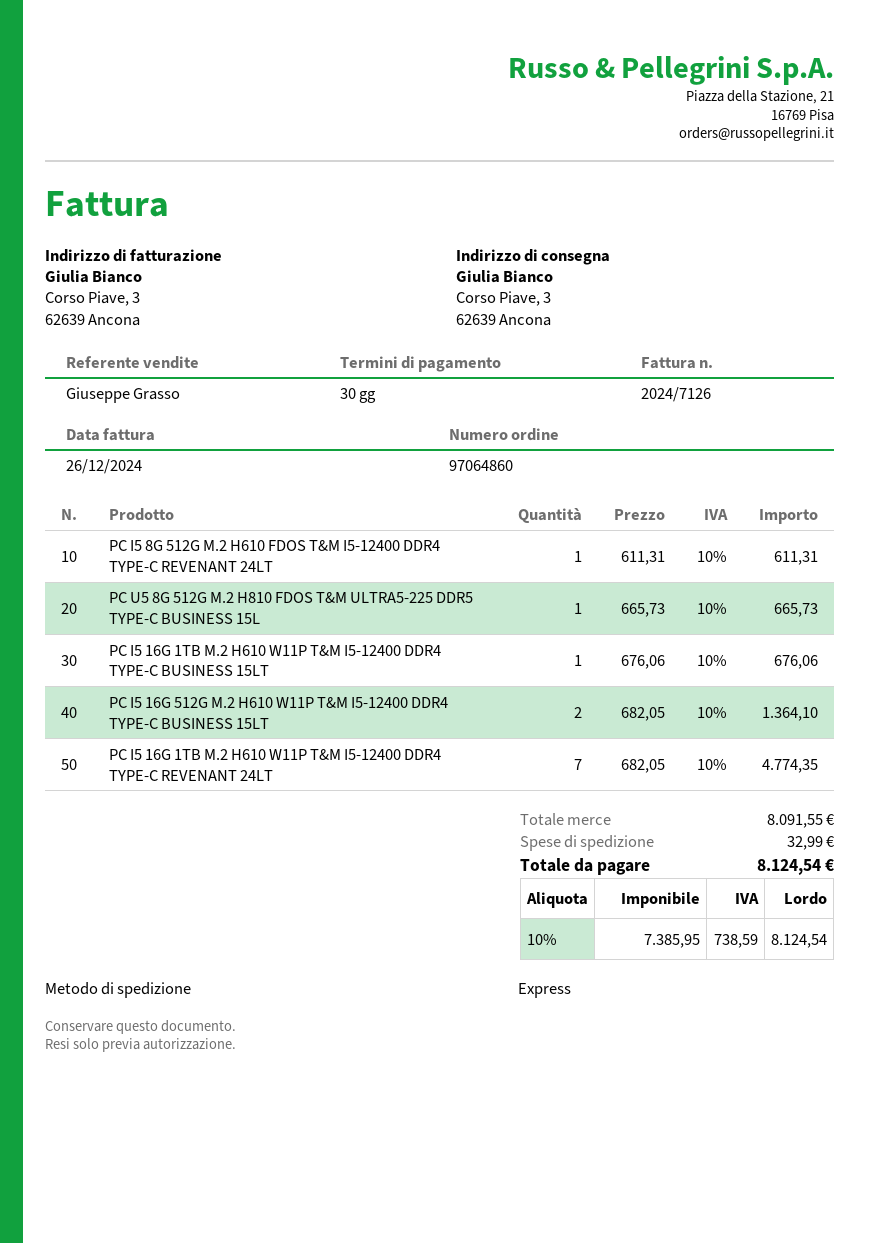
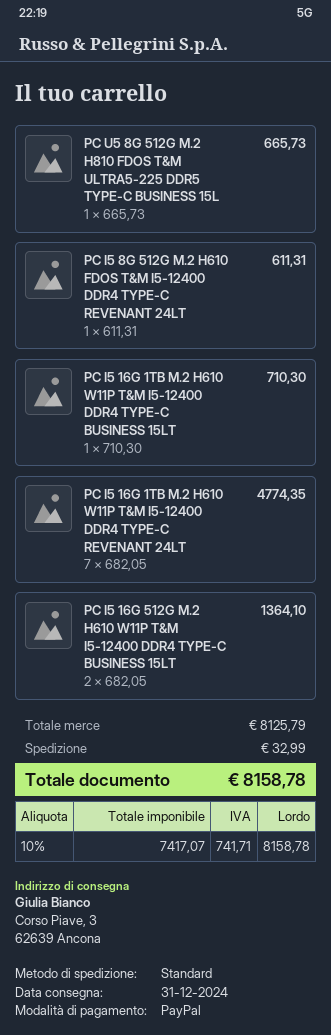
shipping method: express -> standard
PC I5 16G 1TB M.2 H610 W11P T&M I5-12400 DDR4 TYPE-C BUSINESS 15LT: 1 x 676.06 = 676.06 -> 1 x 710.30 = 710.30
subtotal: 8091.55 -> 8125.79
net: 7385.95 -> 7417.07
tax: 10% = 738.59 -> 10% = 741.71
total: 8124.54 -> 8158.78

